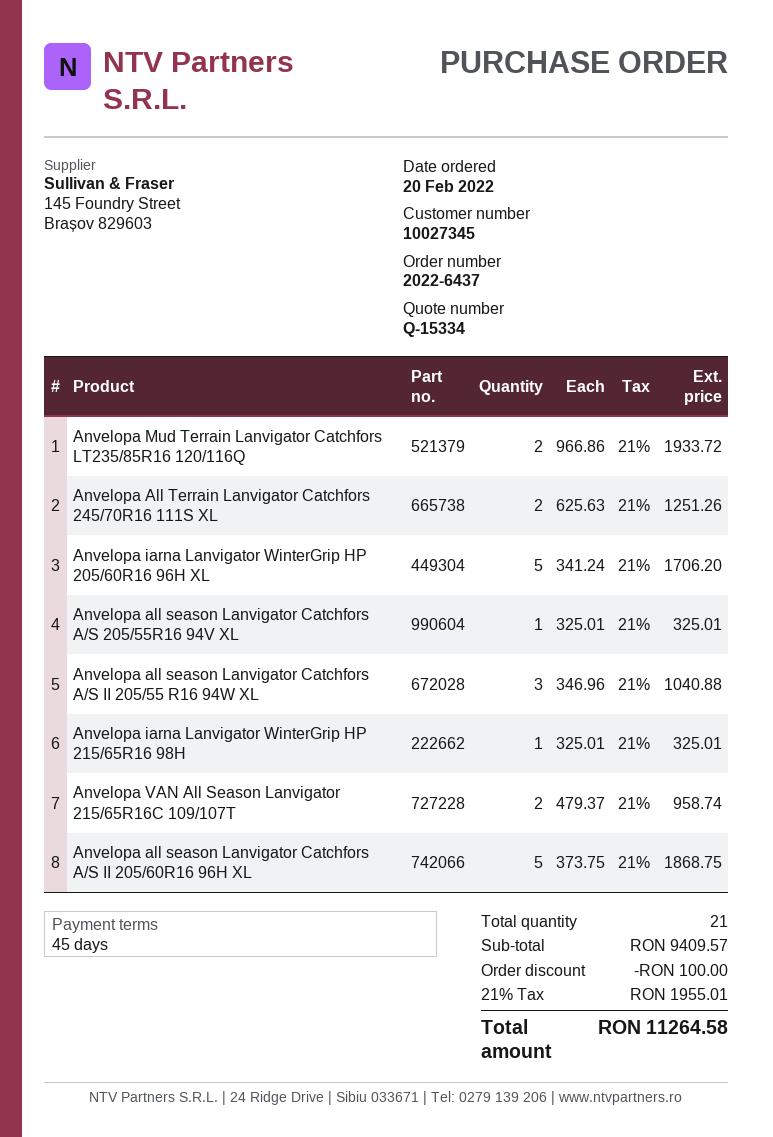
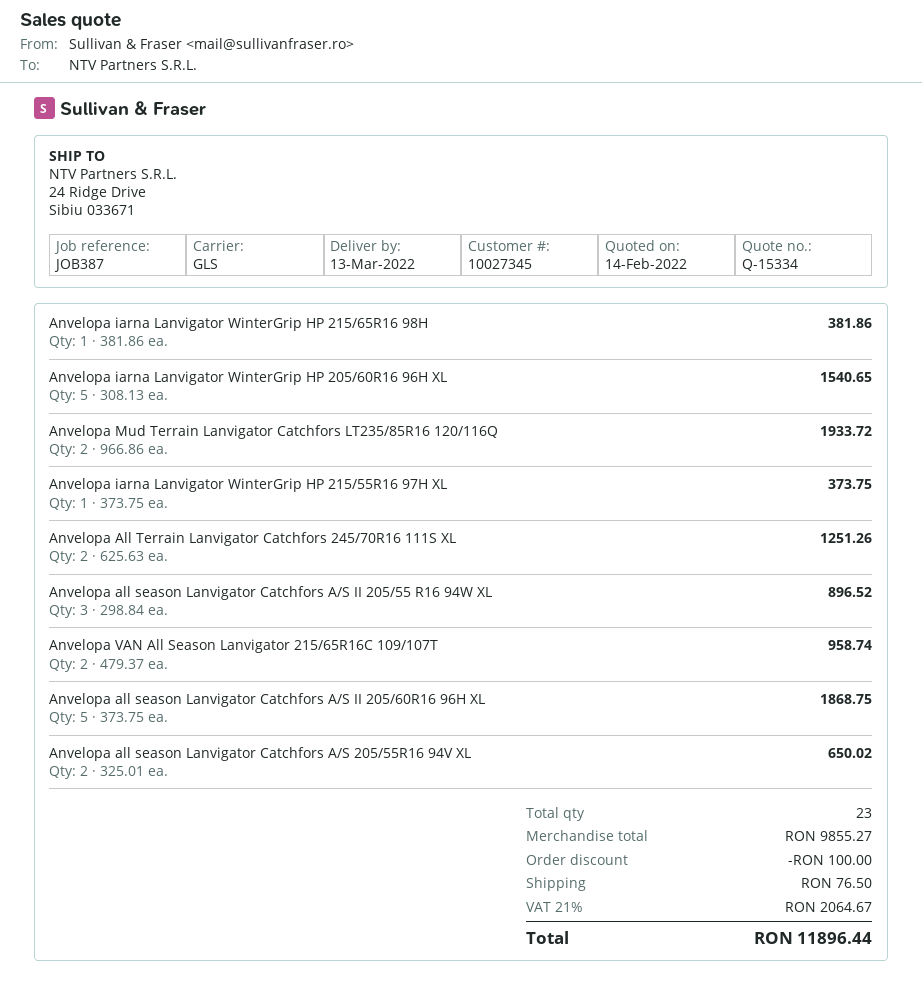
Anvelopa iarna Lanvigator WinterGrip HP 205/60R16 96H XL: 5 x 341.24 = 1706.20 -> 5 x 308.13 = 1540.65
Anvelopa all season Lanvigator Catchfors A/S 205/55R16 94V XL: 1 x 325.01 = 325.01 -> 2 x 325.01 = 650.02
Anvelopa all season Lanvigator Catchfors A/S II 205/55 R16 94W XL: 3 x 346.96 = 1040.88 -> 3 x 298.84 = 896.52
Anvelopa iarna Lanvigator WinterGrip HP 215/65R16 98H: 1 x 325.01 = 325.01 -> 1 x 381.86 = 381.86
Anvelopa iarna Lanvigator WinterGrip HP 215/55R16 97H XL: none -> 1 x 373.75 = 373.75
total quantity: 21 -> 23
subtotal: 9409.57 -> 9855.27
shipping: none -> 76.50
tax: 21% = 1955.01 -> 21% = 2064.67
total: 11264.58 -> 11896.44

